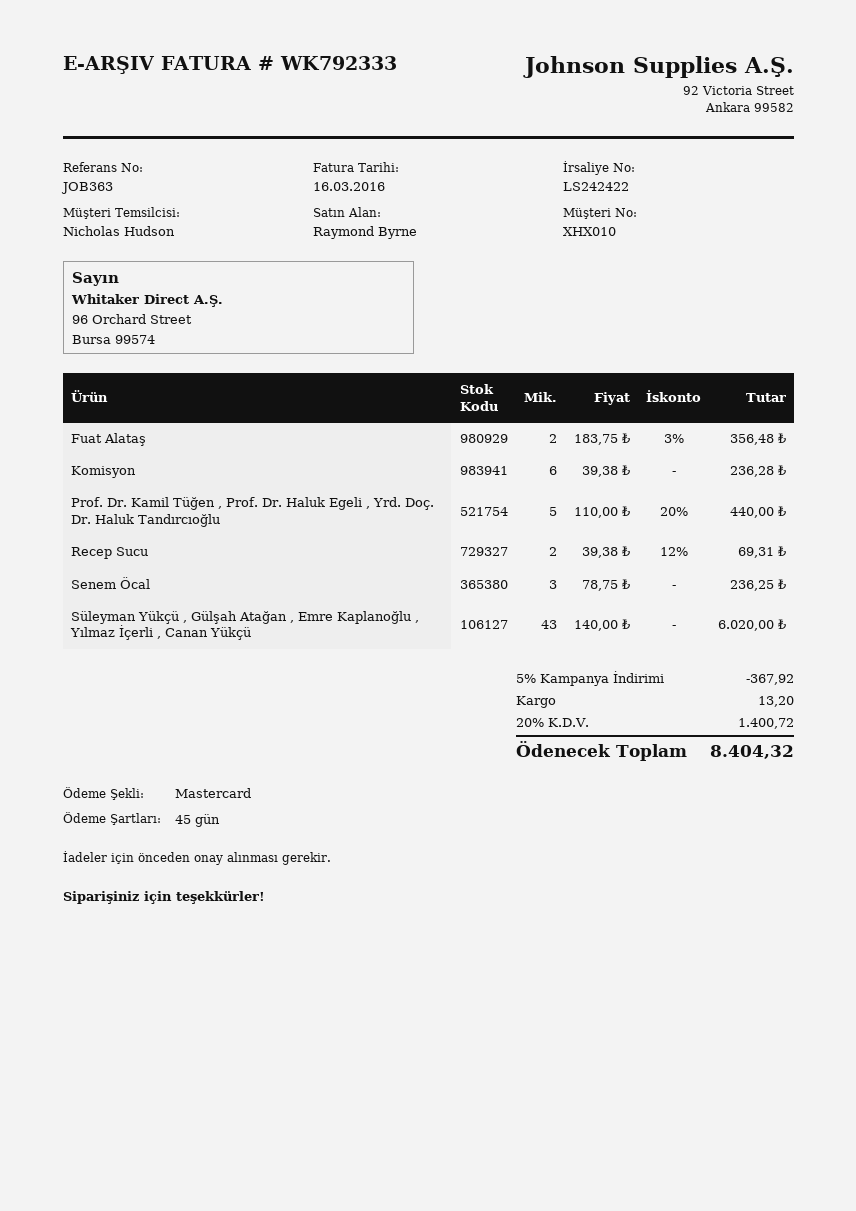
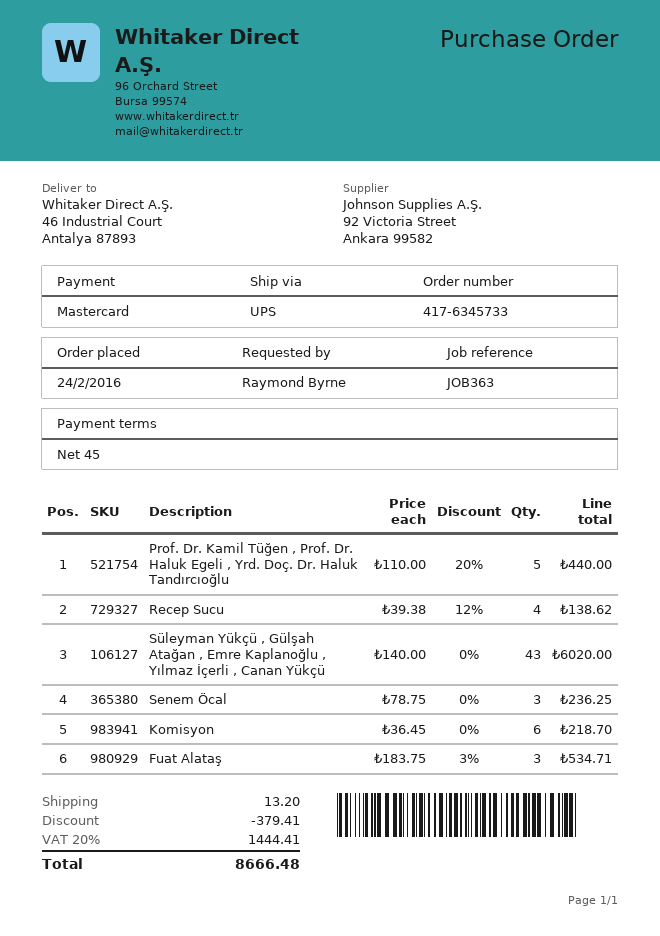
Fuat Alataş: 2 x 183.75 - 3% = 356.48 -> 3 x 183.75 - 3% = 534.71
Komisyon: 6 x 39.38 = 236.28 -> 6 x 36.45 = 218.70
Recep Sucu: 2 x 39.38 - 12% = 69.31 -> 4 x 39.38 - 12% = 138.62
discount: 367.92 -> 379.41
tax: 20% = 1400.72 -> 20% = 1444.41
total: 8404.32 -> 8666.48

